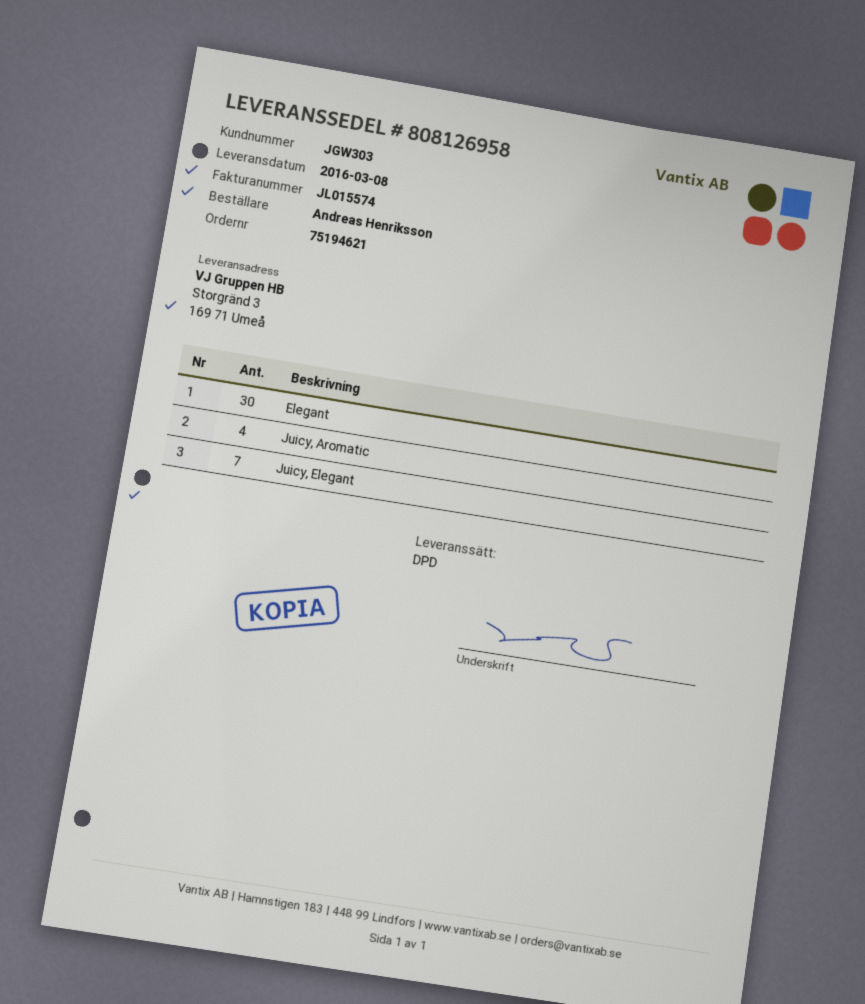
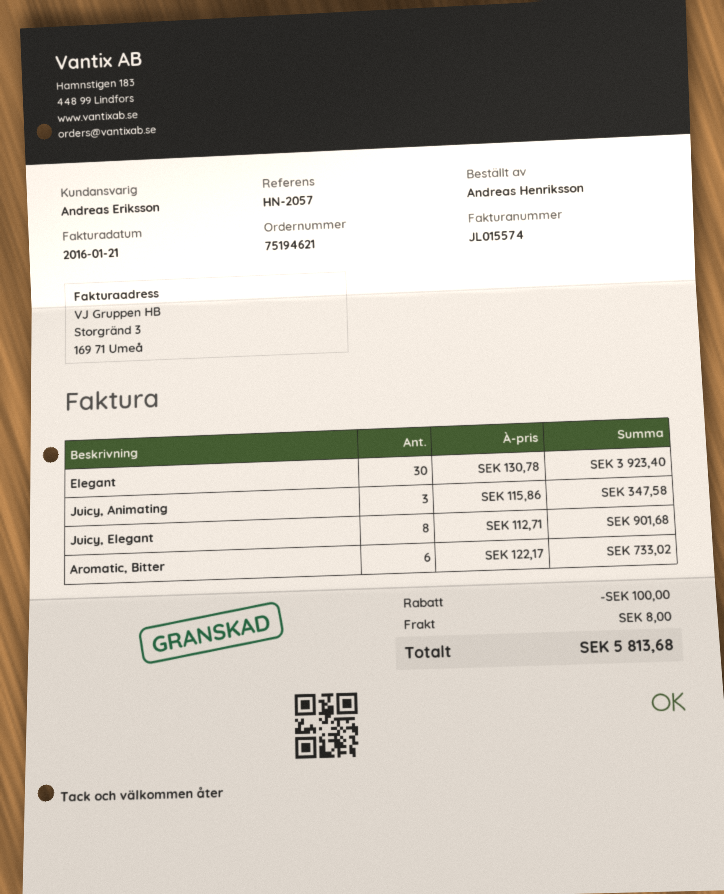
Juicy, Aromatic: 4 -> none
Juicy, Elegant: 7 -> 8
Juicy, Animating: none -> 3
Aromatic, Bitter: none -> 6

